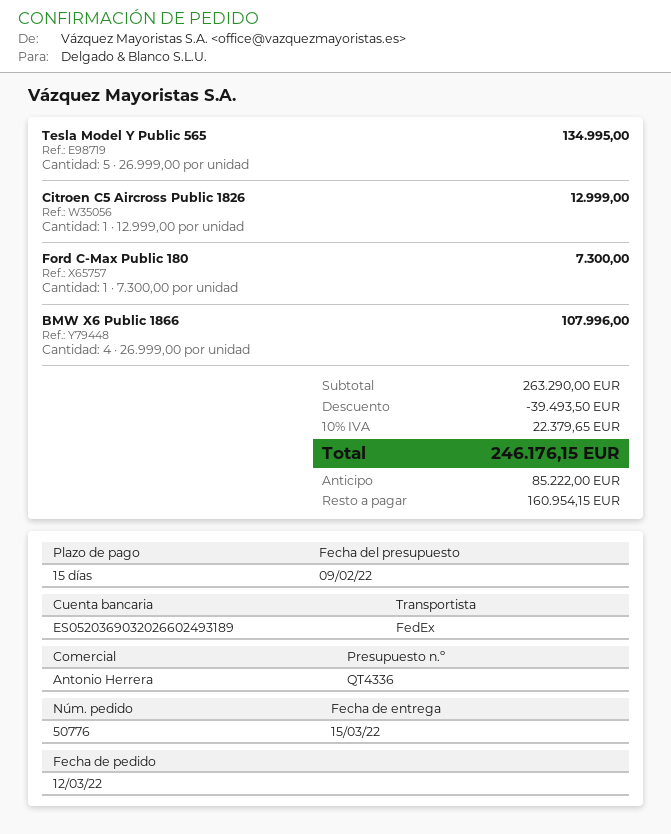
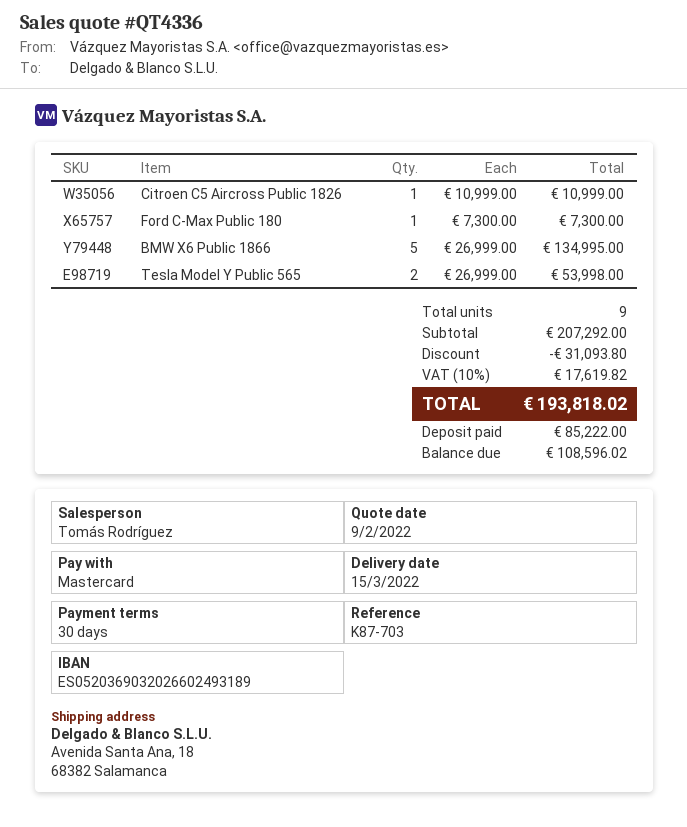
payment terms: 15 days -> 30 days
sales rep: Antonio Herrera -> Tomás Rodríguez
Tesla Model Y Public 565: 5 x 26999.00 = 134995.00 -> 2 x 26999.00 = 53998.00
Citroen C5 Aircross Public 1826: 1 x 12999.00 = 12999.00 -> 1 x 10999.00 = 10999.00
BMW X6 Public 1866: 4 x 26999.00 = 107996.00 -> 5 x 26999.00 = 134995.00
subtotal: 263290.00 -> 207292.00
discount: 39493.50 -> 31093.80
tax: 10% = 22379.65 -> 10% = 17619.82
total: 246176.15 -> 193818.02
balance: 160954.15 -> 108596.02

